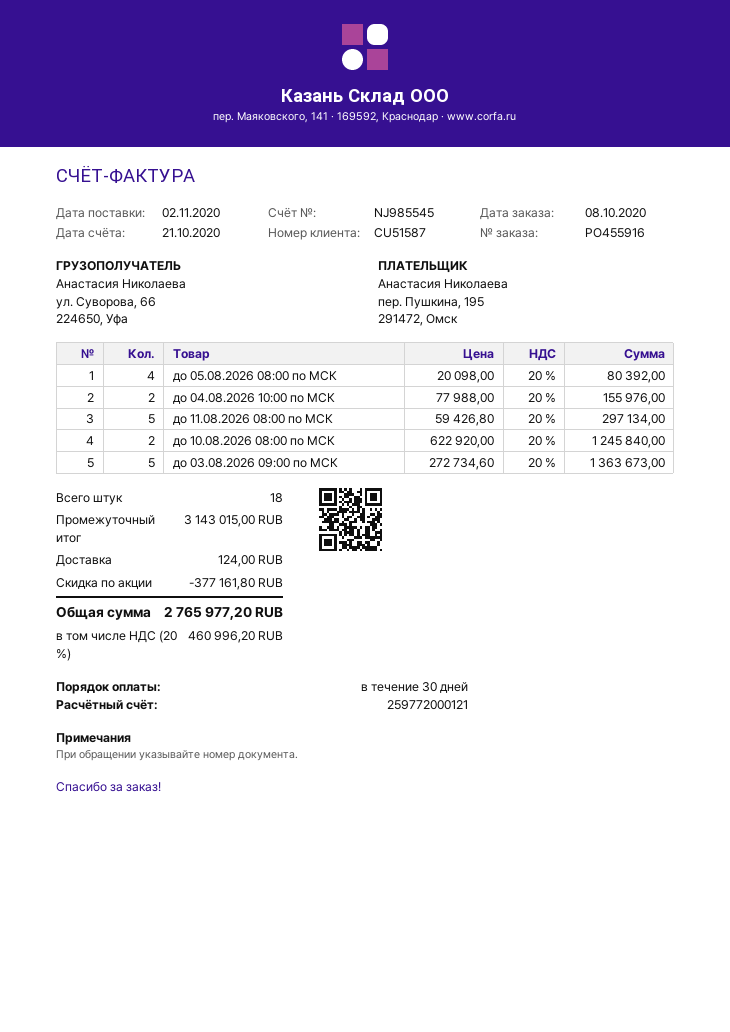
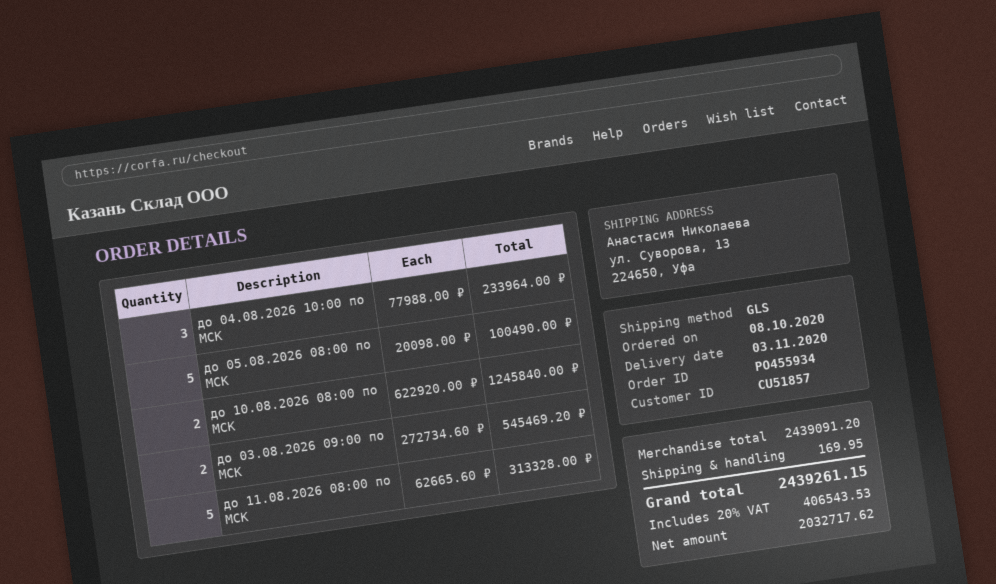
order number: PO455916 -> PO455934
delivery date: 2020-11-02 -> 2020-11-03
customer number: CU51587 -> CU51857
ship to: ул. Суворова, 66, 224650, Уфа -> ул. Суворова, 13, 224650, Уфа
до 05.08.2026 08:00 по МСК: 4 x 20098.00 = 80392.00 -> 5 x 20098.00 = 100490.00
до 04.08.2026 10:00 по МСК: 2 x 77988.00 = 155976.00 -> 3 x 77988.00 = 233964.00
до 11.08.2026 08:00 по МСК: 5 x 59426.80 = 297134.00 -> 5 x 62665.60 = 313328.00
до 03.08.2026 09:00 по МСК: 5 x 272734.60 = 1363673.00 -> 2 x 272734.60 = 545469.20
subtotal: 3143015.00 -> 2439091.20
discount: 377161.80 -> none
shipping: 124.00 -> 169.95
tax: 20% = 460996.20 -> 20% = 406543.53
total: 2765977.20 -> 2439261.15

